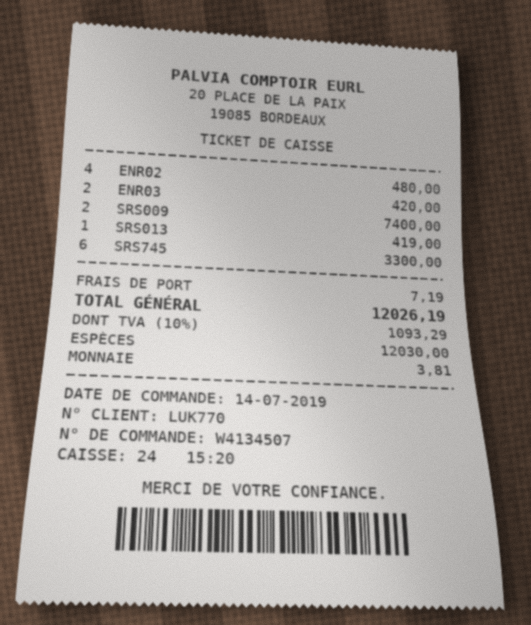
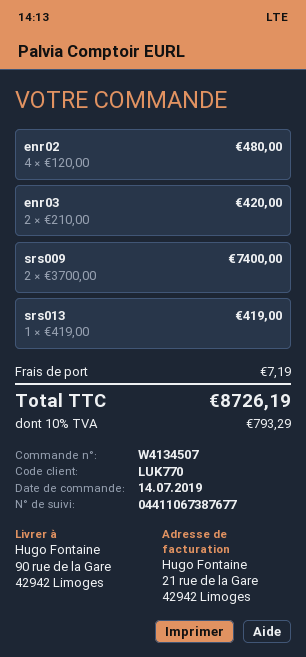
SRS745: 6 for 3300.00 -> none
tax: 10% = 1093.29 -> 10% = 793.29
total: 12026.19 -> 8726.19

